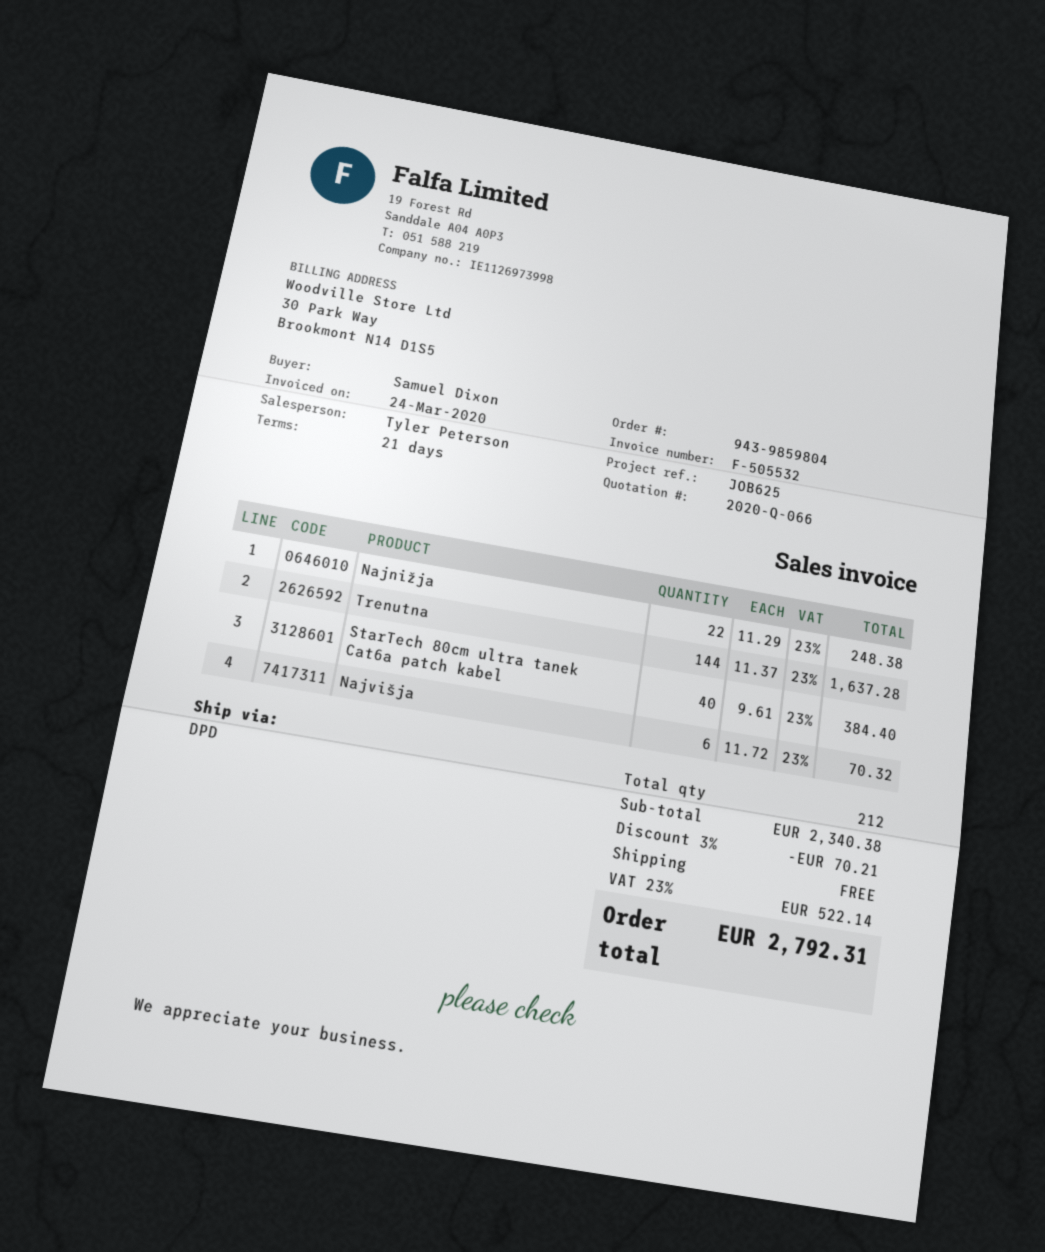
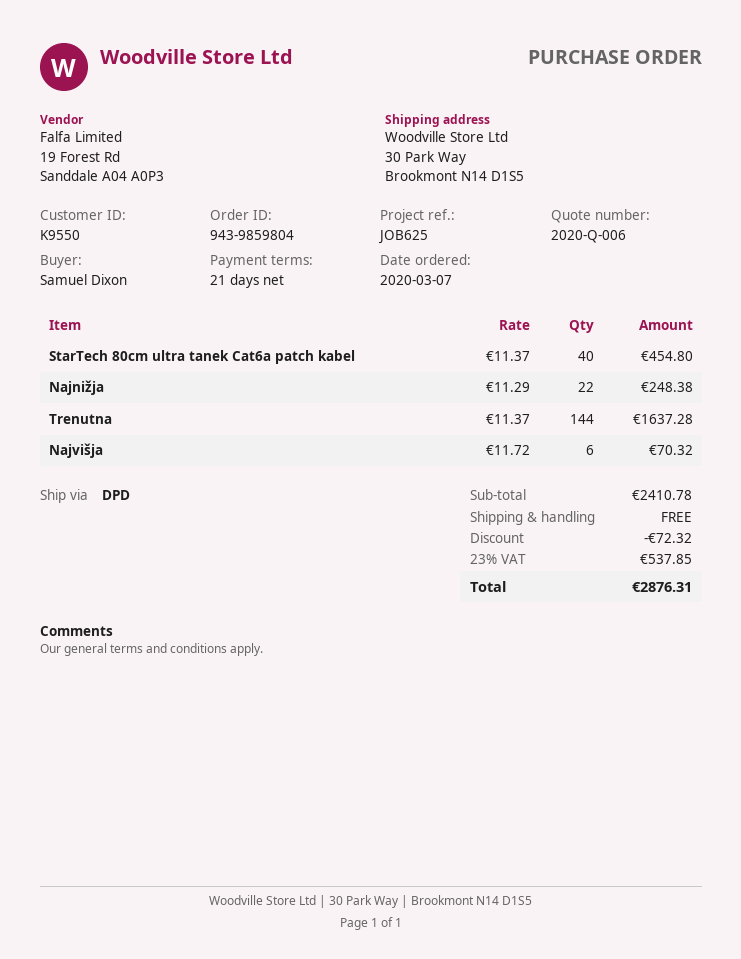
quote number: 2020-Q-066 -> 2020-Q-006
StarTech 80cm ultra tanek Cat6a patch kabel: 40 x 9.61 = 384.40 -> 40 x 11.37 = 454.80
subtotal: 2340.38 -> 2410.78
discount: 70.21 -> 72.32
tax: 23% = 522.14 -> 23% = 537.85
total: 2792.31 -> 2876.31

